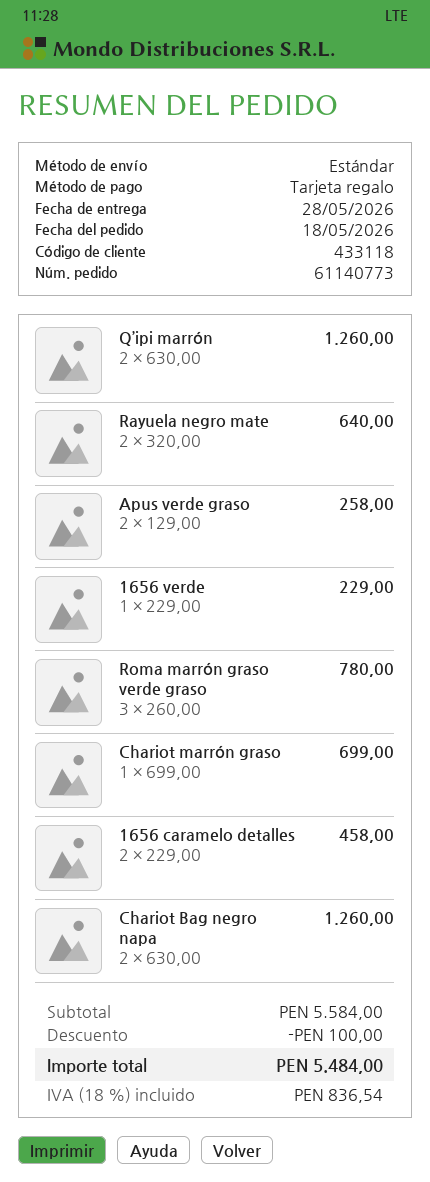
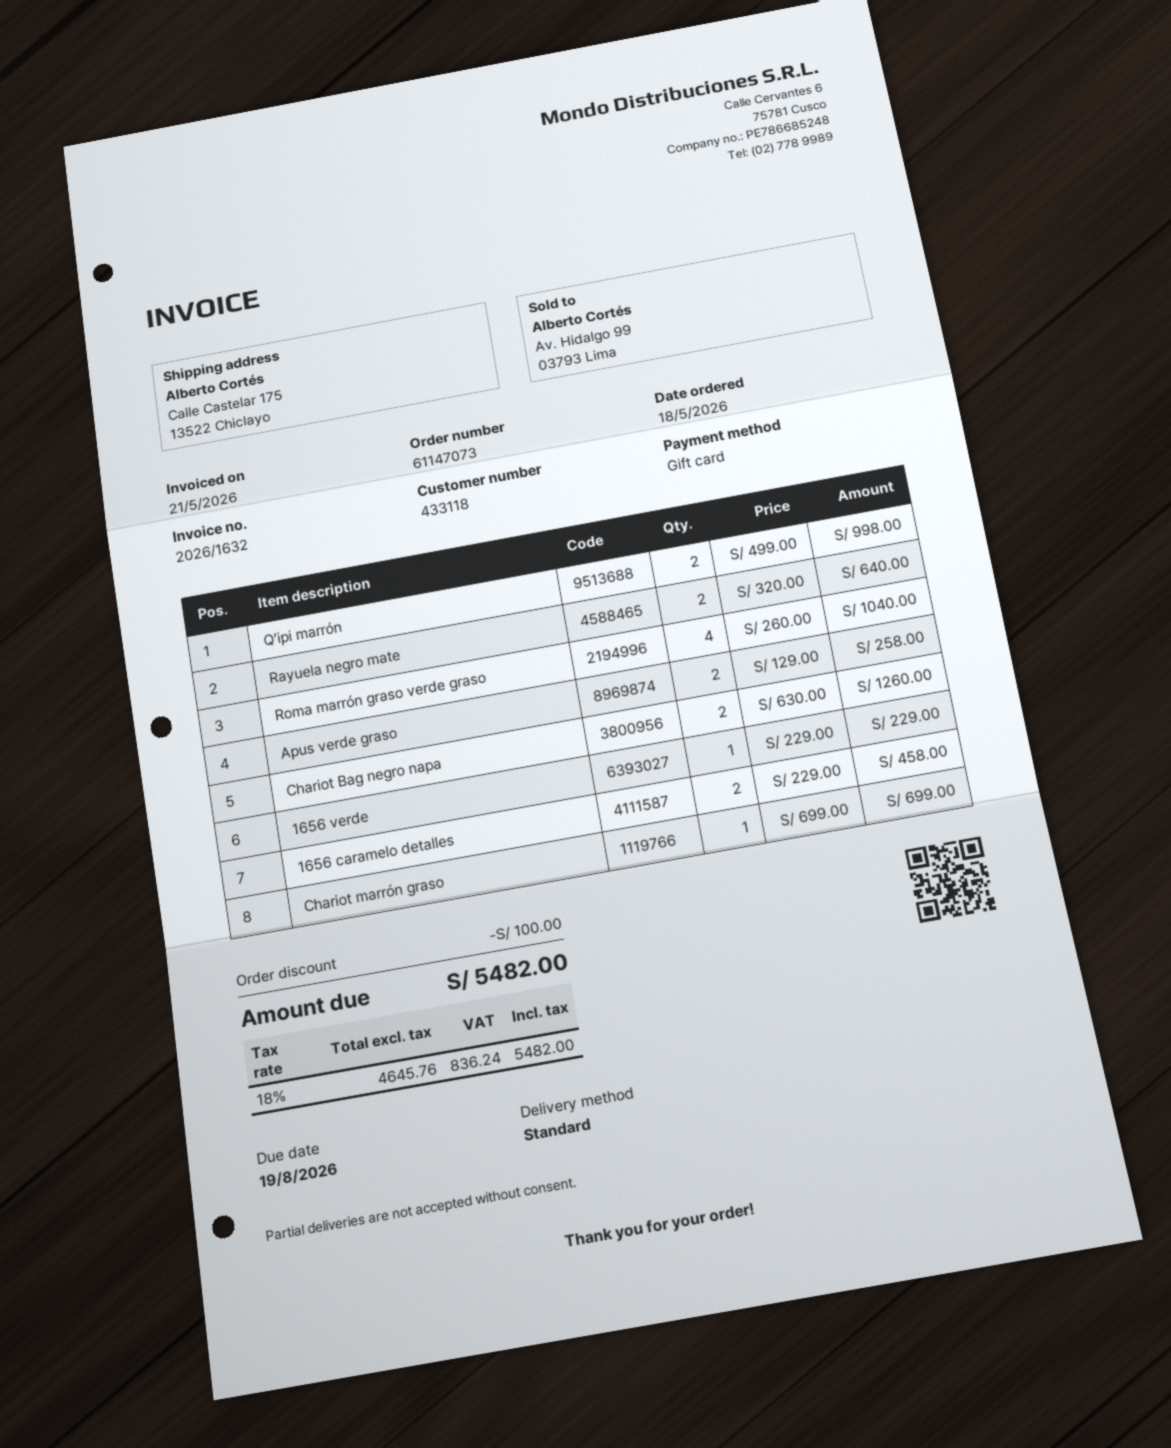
order number: 61140773 -> 61147073
Q’ipi marrón: 2 x 630.00 = 1260.00 -> 2 x 499.00 = 998.00
Roma marrón graso verde graso: 3 x 260.00 = 780.00 -> 4 x 260.00 = 1040.00
tax: 18% = 836.54 -> 18% = 836.24
total: 5484.00 -> 5482.00

